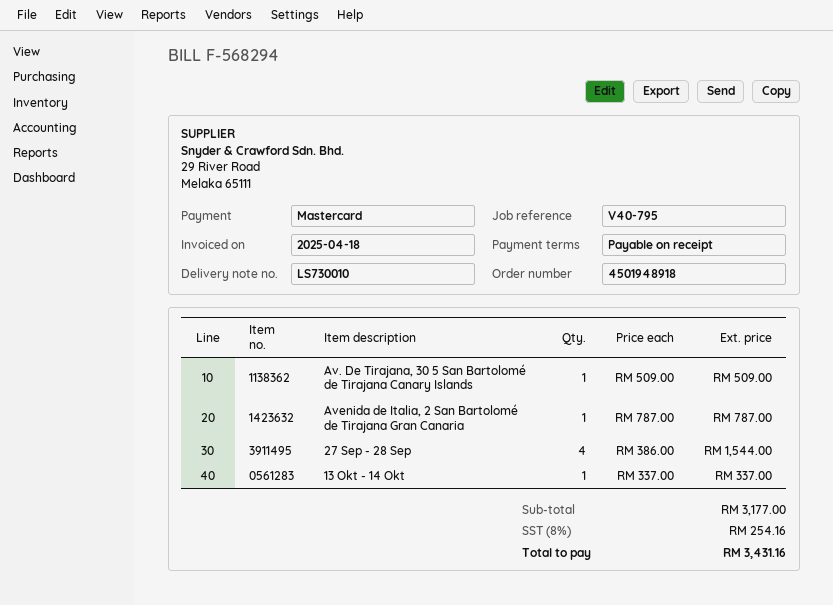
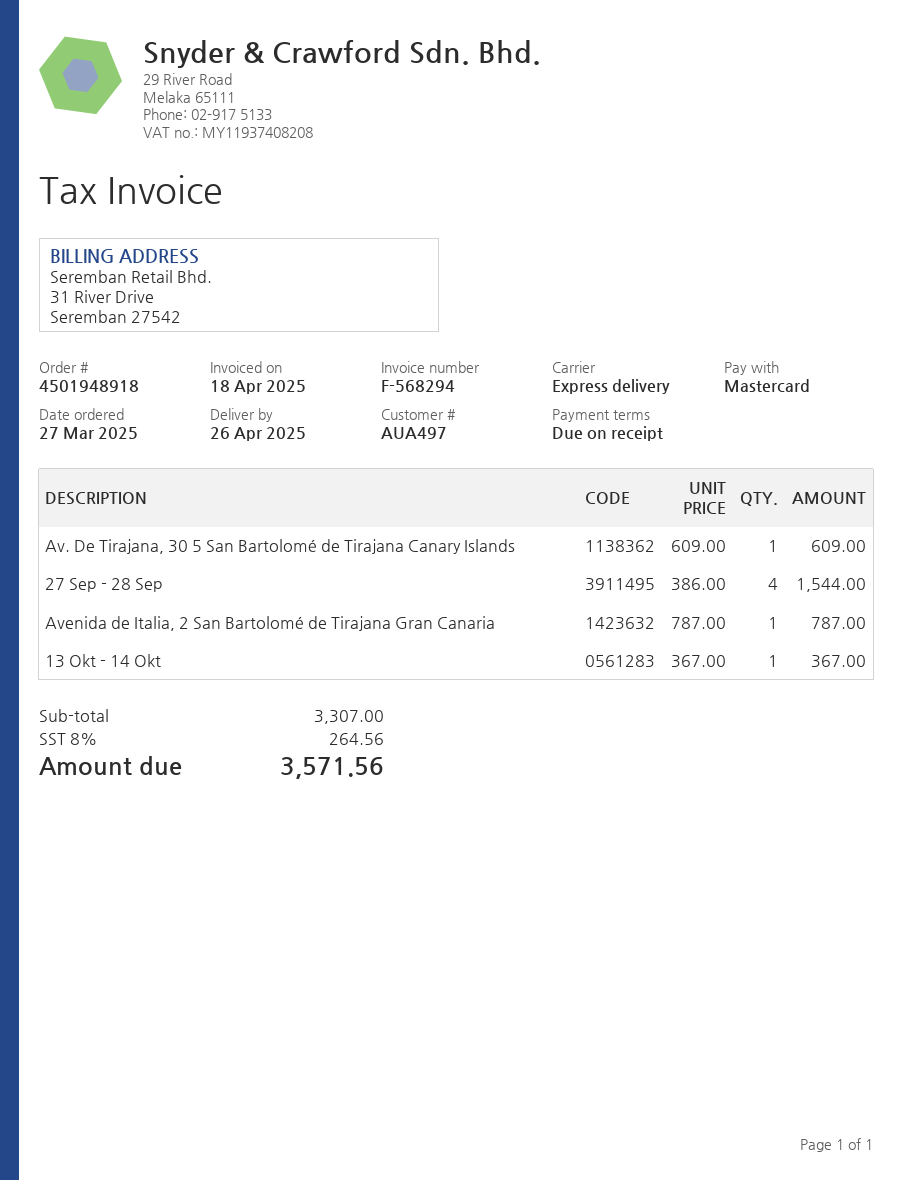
Av. De Tirajana, 30 5 San Bartolomé de Tirajana Canary Islands: 1 x 509.00 = 509.00 -> 1 x 609.00 = 609.00
13 Okt - 14 Okt: 1 x 337.00 = 337.00 -> 1 x 367.00 = 367.00
subtotal: 3177.00 -> 3307.00
tax: 8% = 254.16 -> 8% = 264.56
total: 3431.16 -> 3571.56

